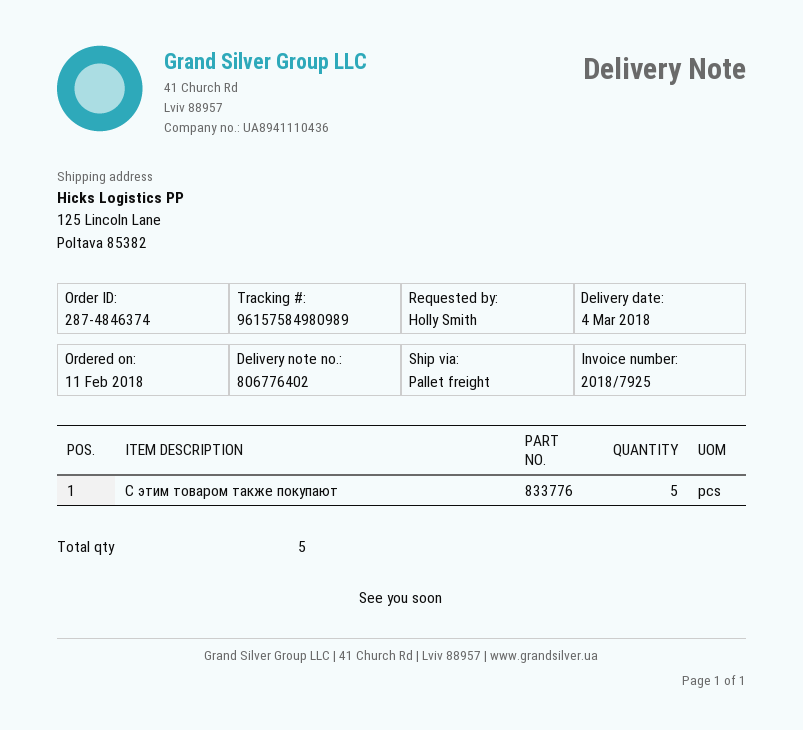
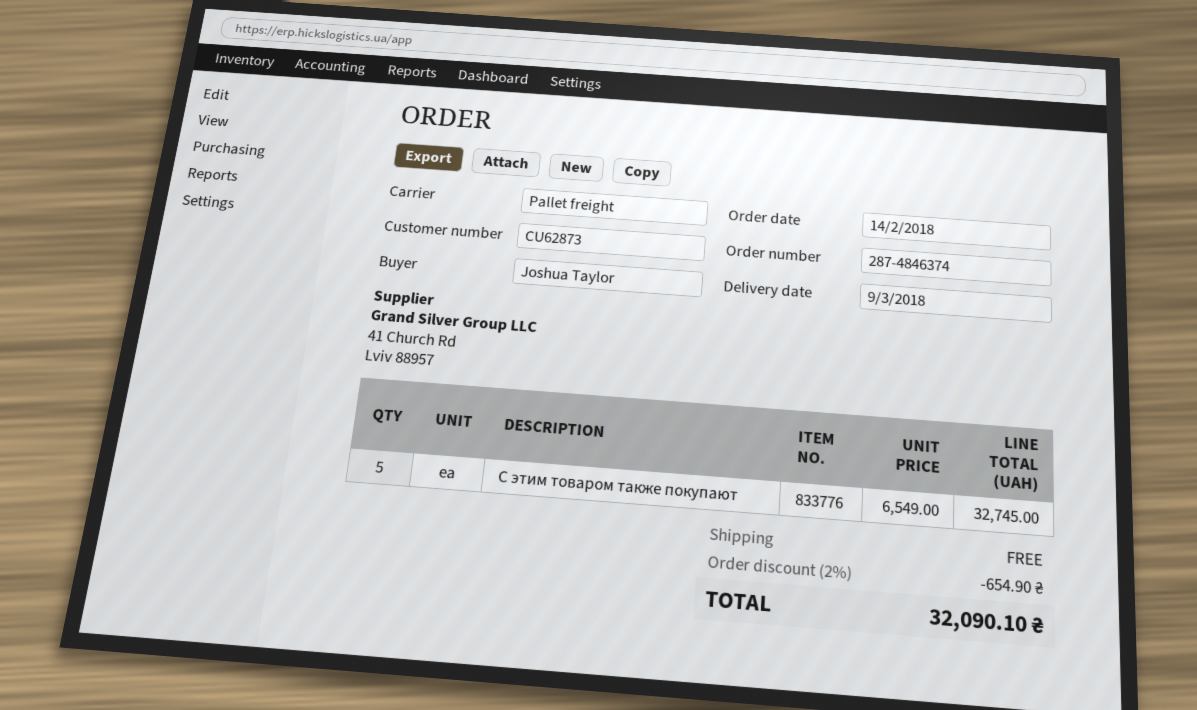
order date: 2018-02-11 -> 2018-02-14
delivery date: 2018-03-04 -> 2018-03-09
ordered by: Holly Smith -> Joshua Taylor

